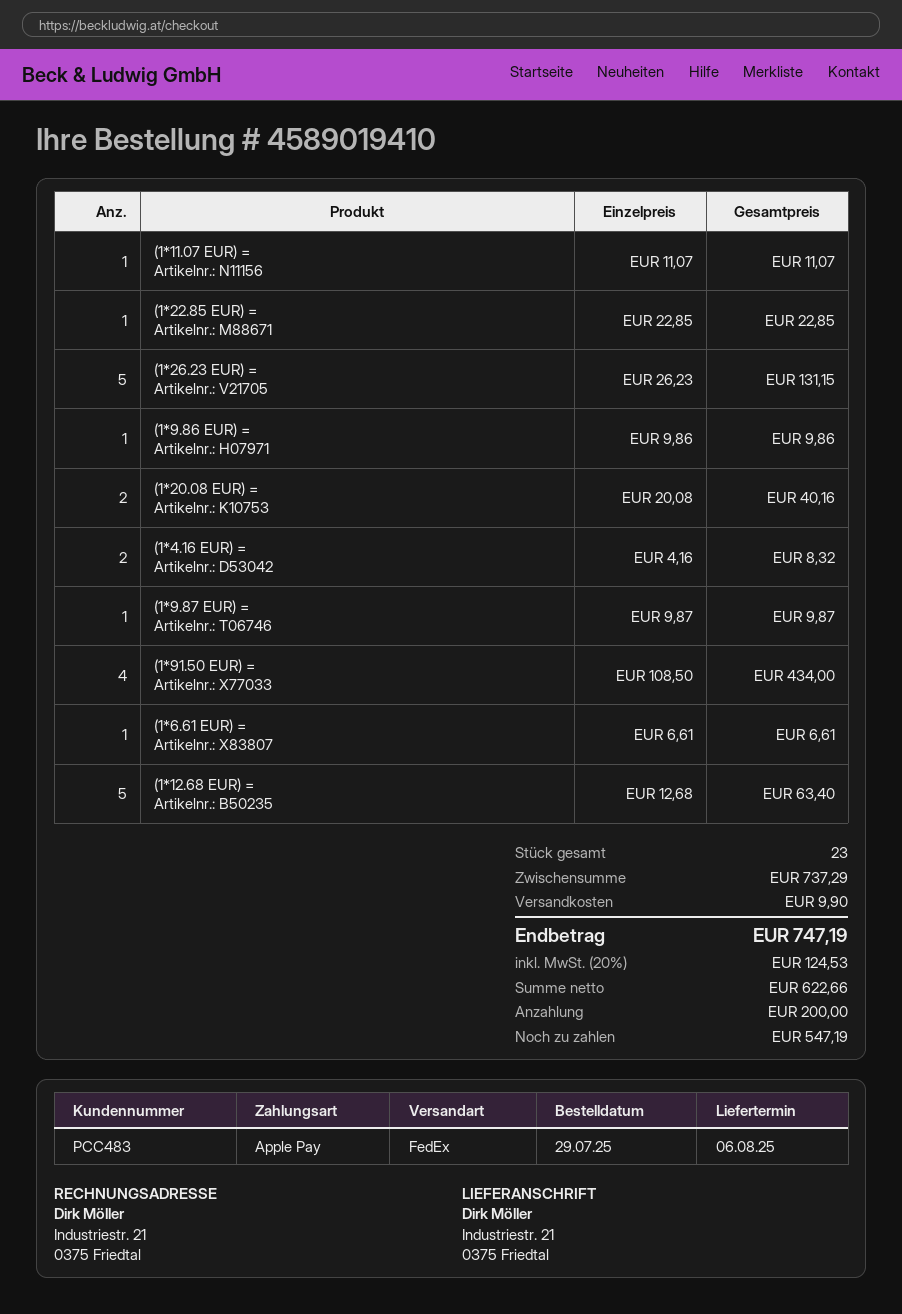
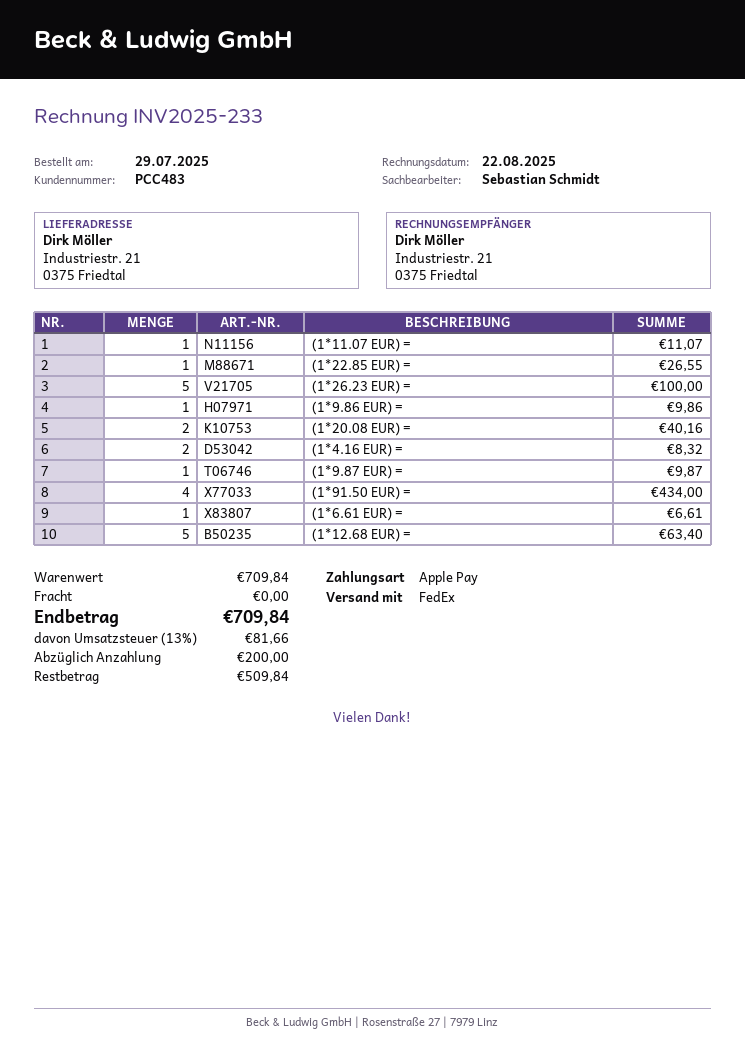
(1*22.85 EUR) =: 1 for 22.85 -> 1 for 26.55
(1*26.23 EUR) =: 5 for 131.15 -> 5 for 100.00
subtotal: 737.29 -> 709.84
shipping: 9.90 -> 0.00
tax: 20% = 124.53 -> 13% = 81.66
total: 747.19 -> 709.84
balance: 547.19 -> 509.84

